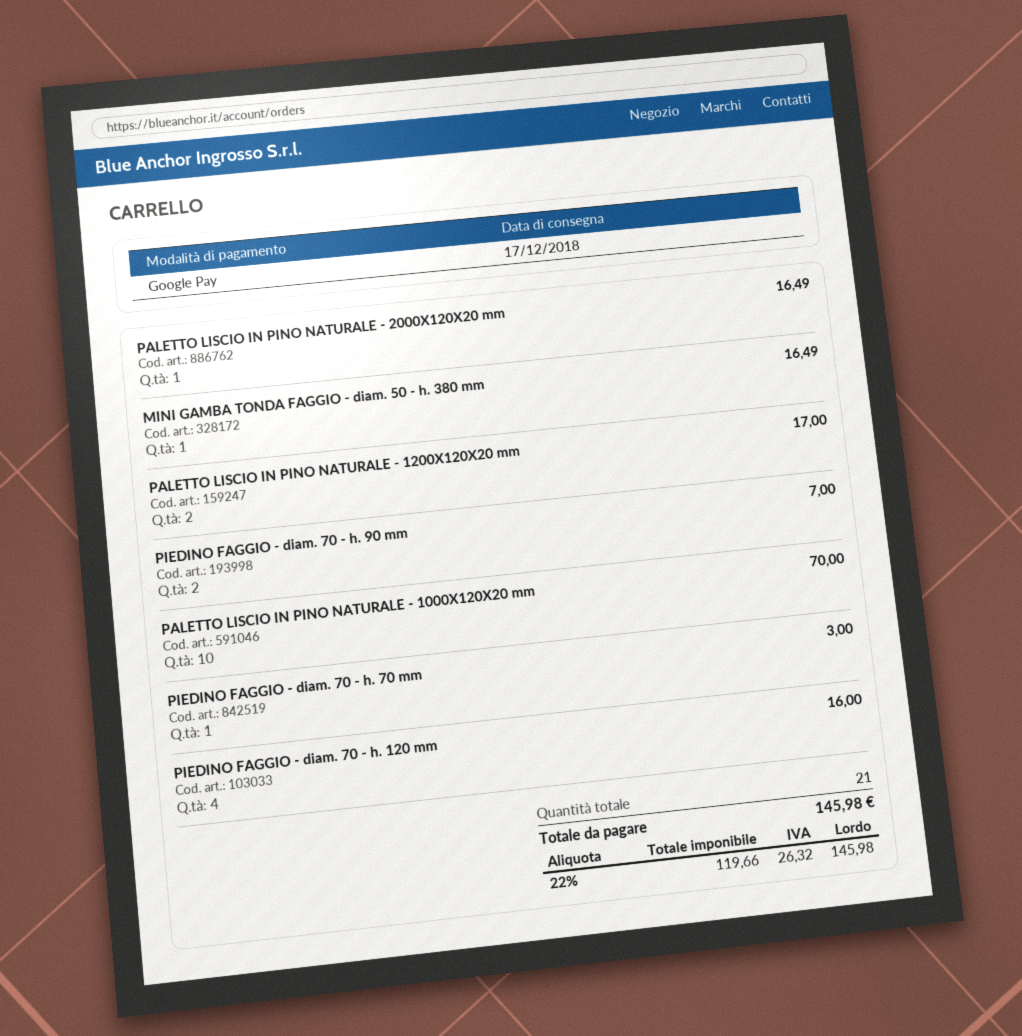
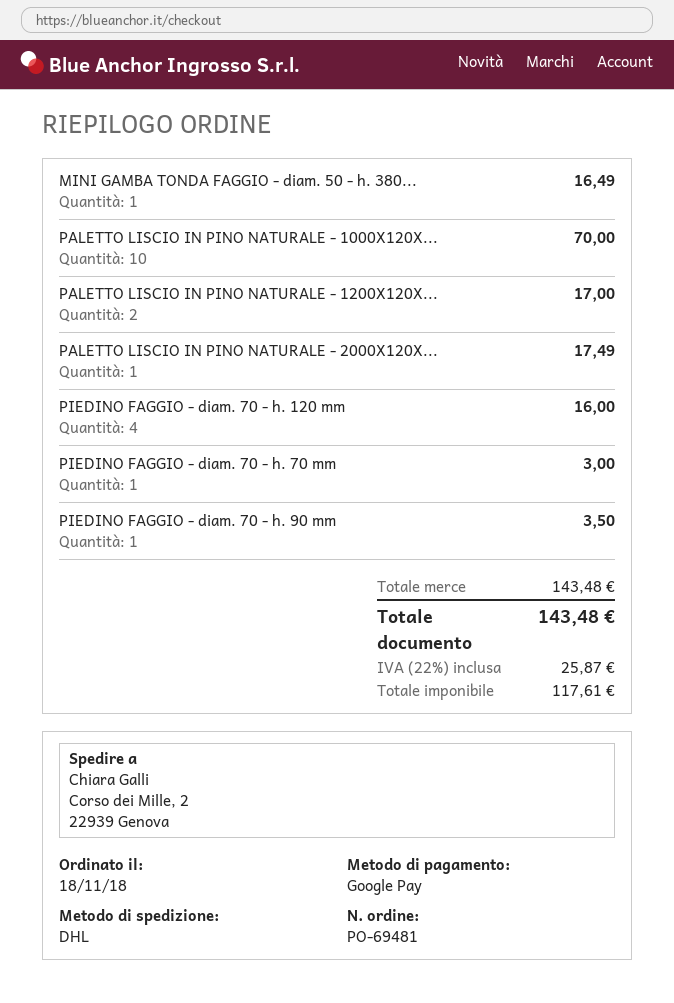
PALETTO LISCIO IN PINO NATURALE - 2000X120X20 mm: 1 for 16.49 -> 1 for 17.49
PIEDINO FAGGIO - diam. 70 - h. 90 mm: 2 for 7.00 -> 1 for 3.50
net: 119.66 -> 117.61
tax: 22% = 26.32 -> 22% = 25.87
total: 145.98 -> 143.48

